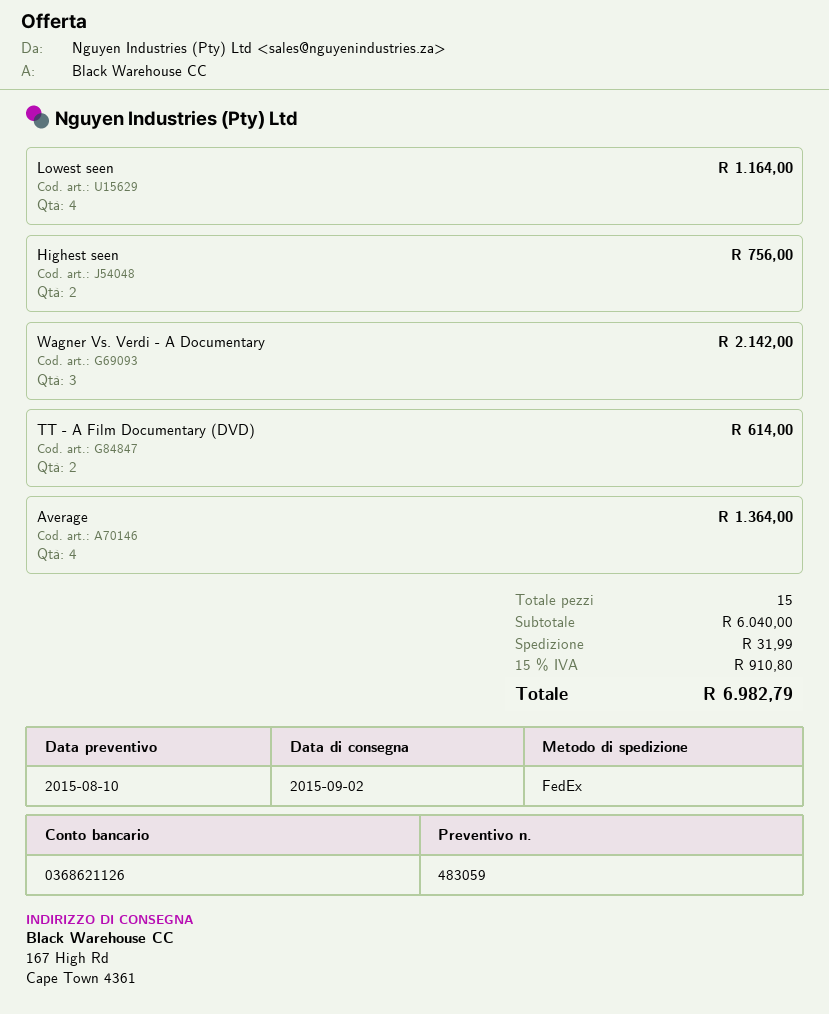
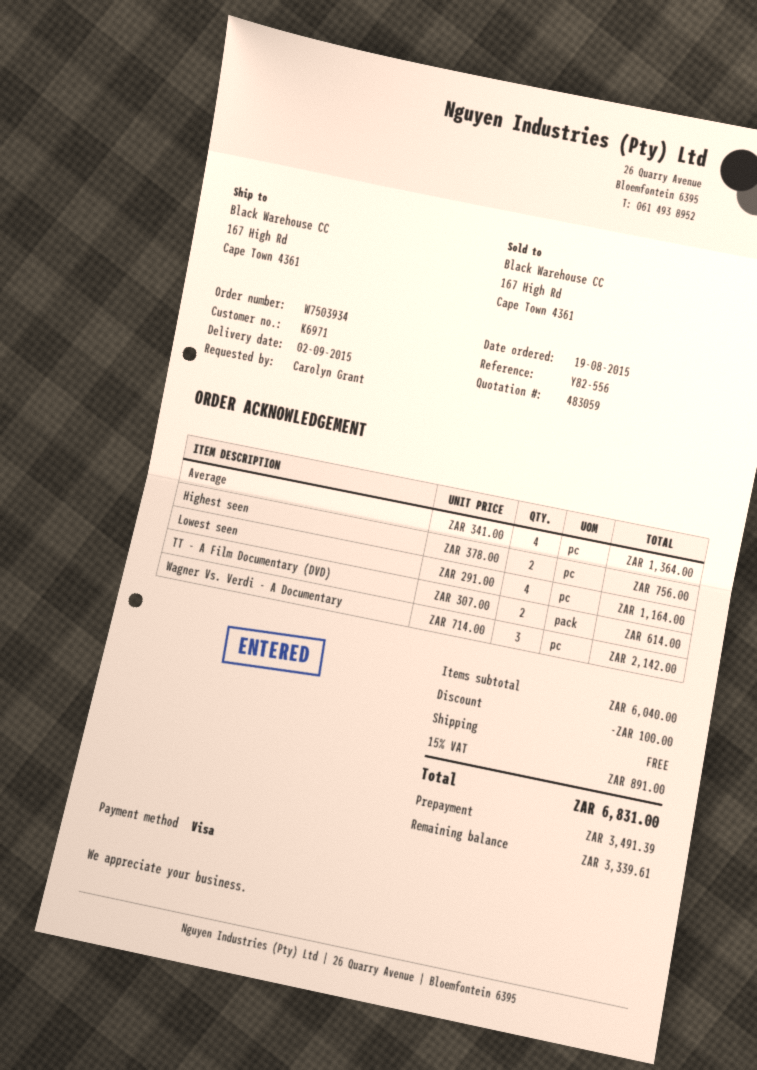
discount: none -> 100.00
shipping: 31.99 -> 0.00
tax: 15% = 910.80 -> 15% = 891.00
total: 6982.79 -> 6831.00

